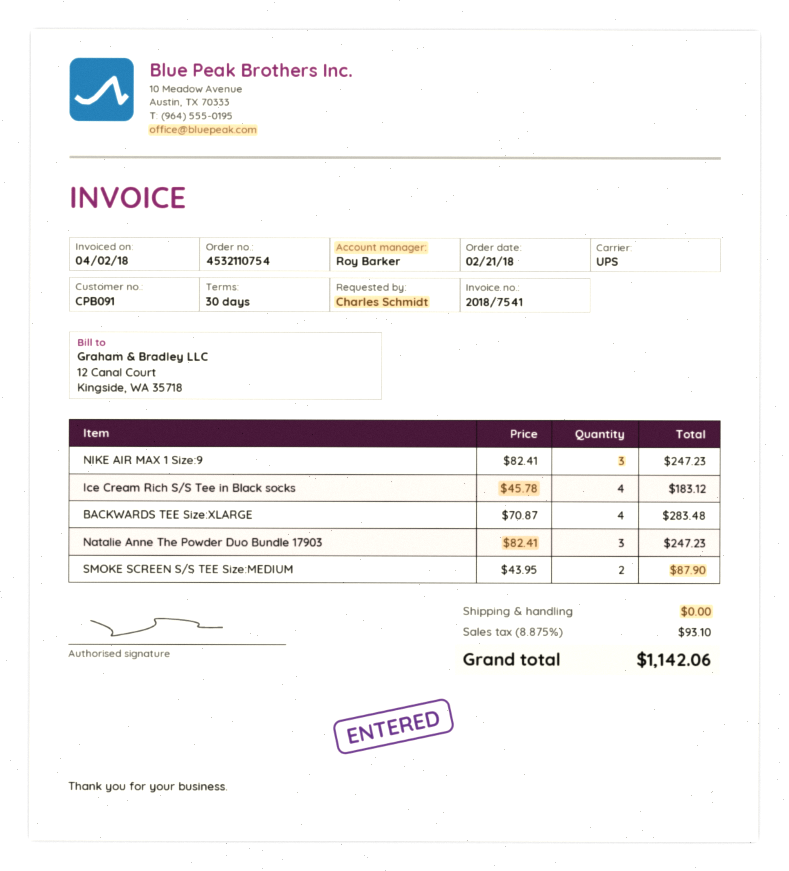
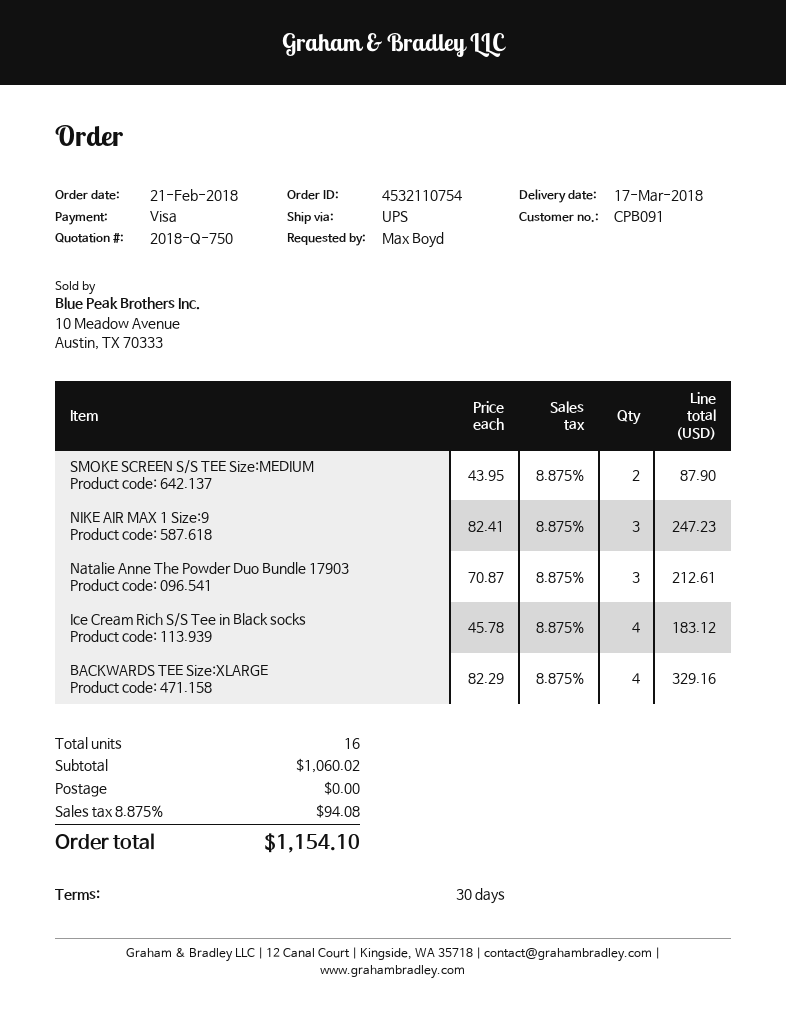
ordered by: Charles Schmidt -> Max Boyd
BACKWARDS TEE Size:XLARGE: 4 x 70.87 = 283.48 -> 4 x 82.29 = 329.16
Natalie Anne The Powder Duo Bundle 17903: 3 x 82.41 = 247.23 -> 3 x 70.87 = 212.61
tax: 8.875% = 93.10 -> 8.875% = 94.08
total: 1142.06 -> 1154.10

